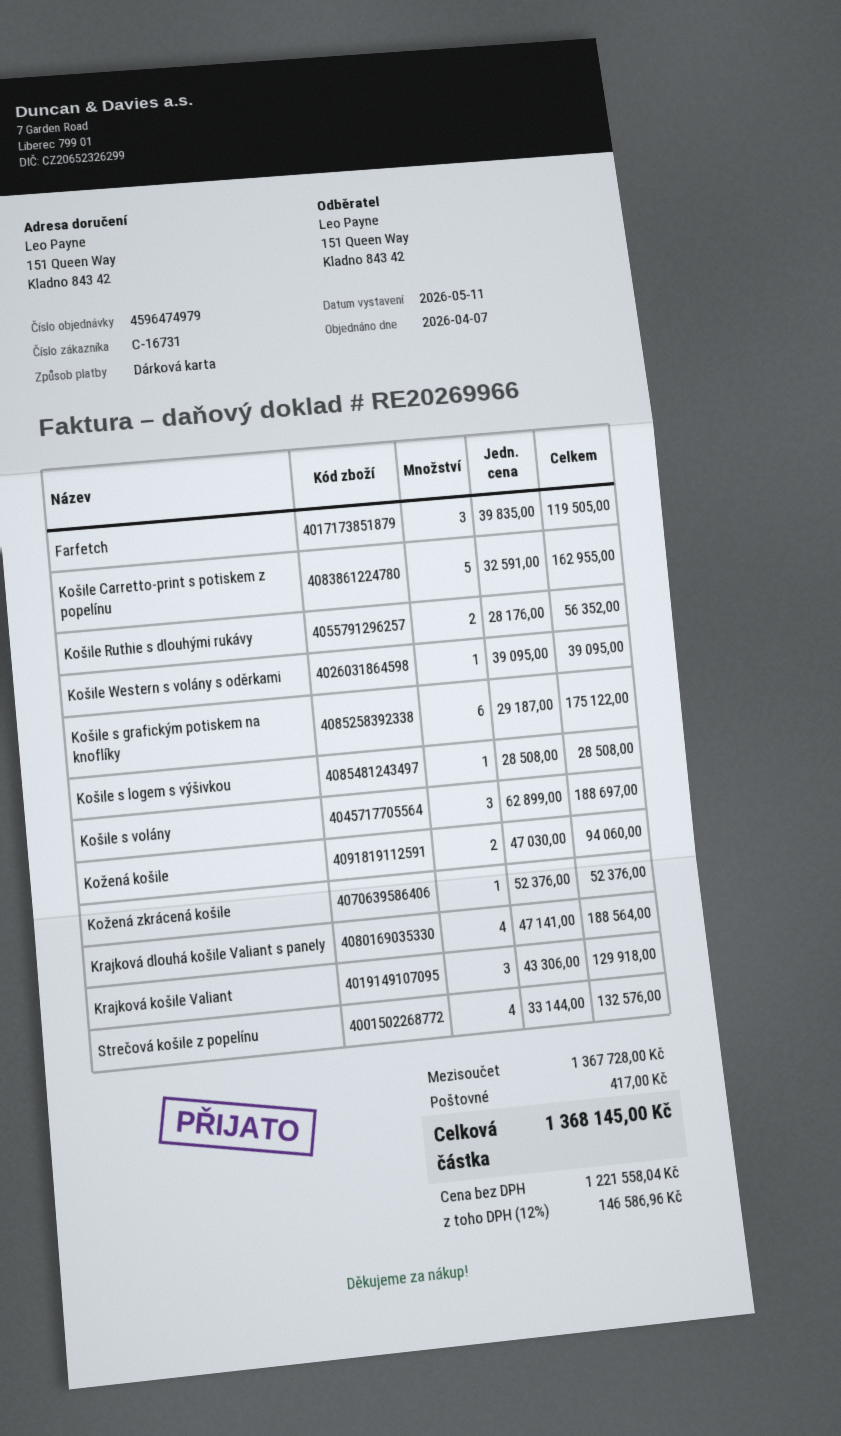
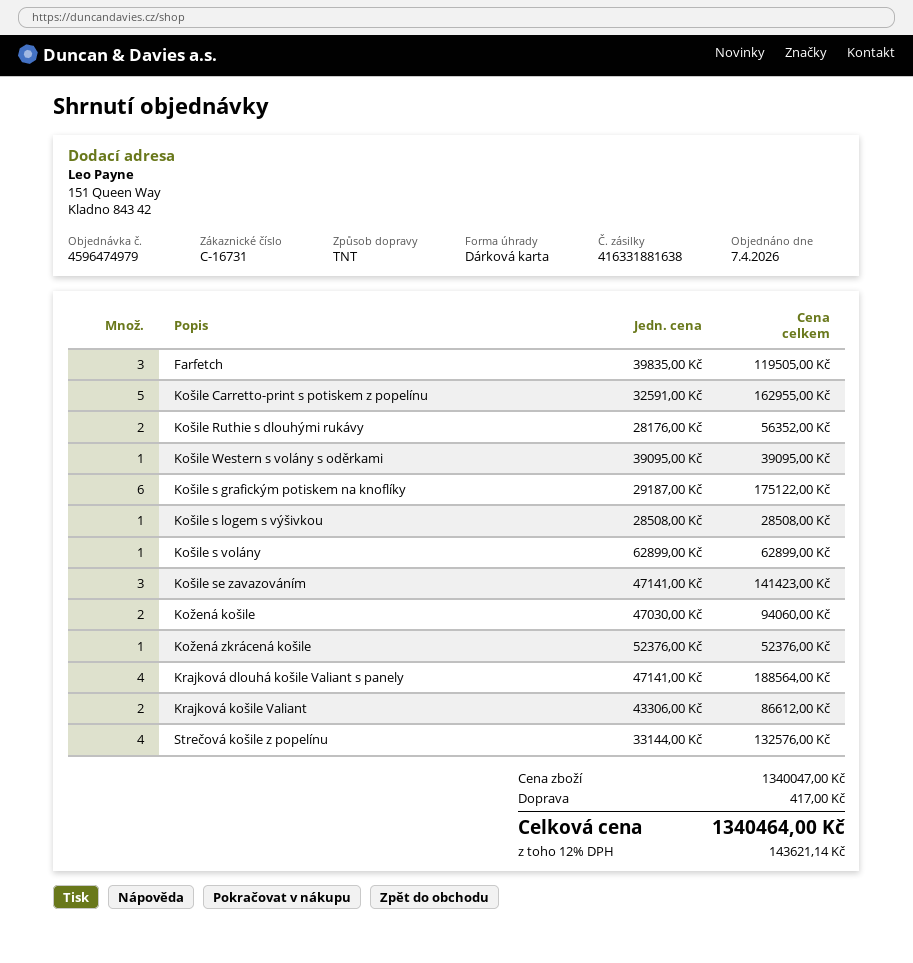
Košile s volány: 3 x 62899.00 = 188697.00 -> 1 x 62899.00 = 62899.00
Krajková košile Valiant: 3 x 43306.00 = 129918.00 -> 2 x 43306.00 = 86612.00
Košile se zavazováním: none -> 3 x 47141.00 = 141423.00
subtotal: 1367728.00 -> 1340047.00
tax: 12% = 146586.96 -> 12% = 143621.14
total: 1368145.00 -> 1340464.00

